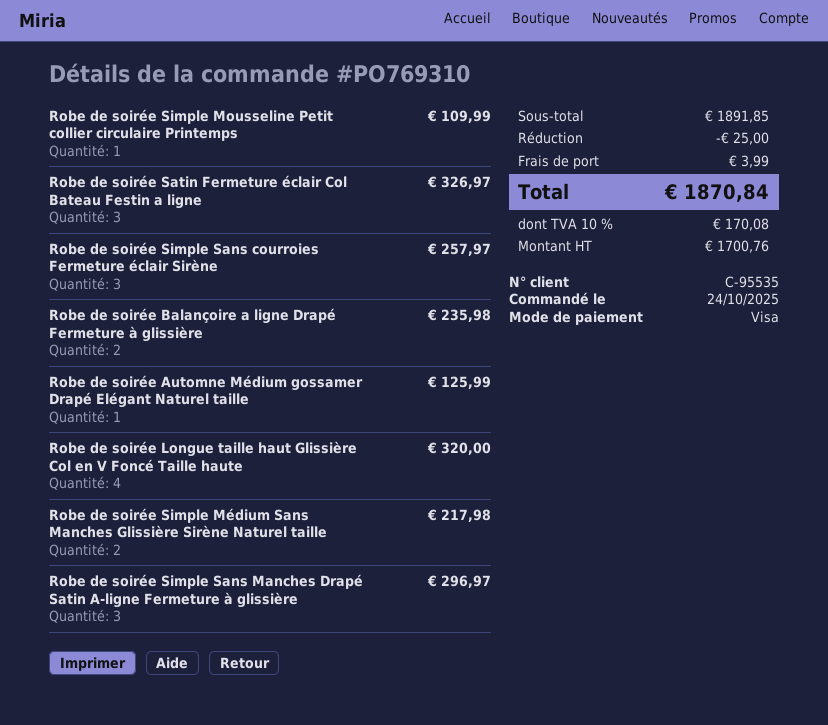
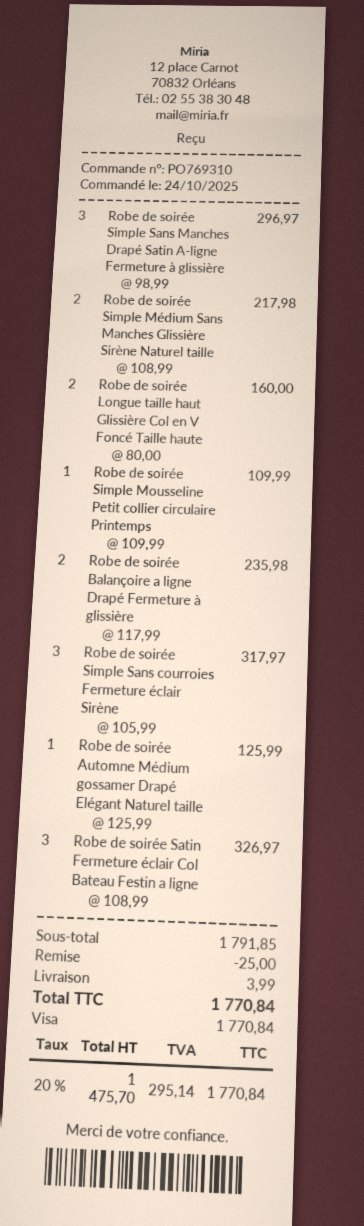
Robe de soirée Simple Sans courroies Fermeture éclair Sirène: 3 for 257.97 -> 3 for 317.97
Robe de soirée Longue taille haut Glissière Col en V Foncé Taille haute: 4 for 320.00 -> 2 for 160.00
subtotal: 1891.85 -> 1791.85
net: 1700.76 -> 1475.70
tax: 10% = 170.08 -> 20% = 295.14
total: 1870.84 -> 1770.84

